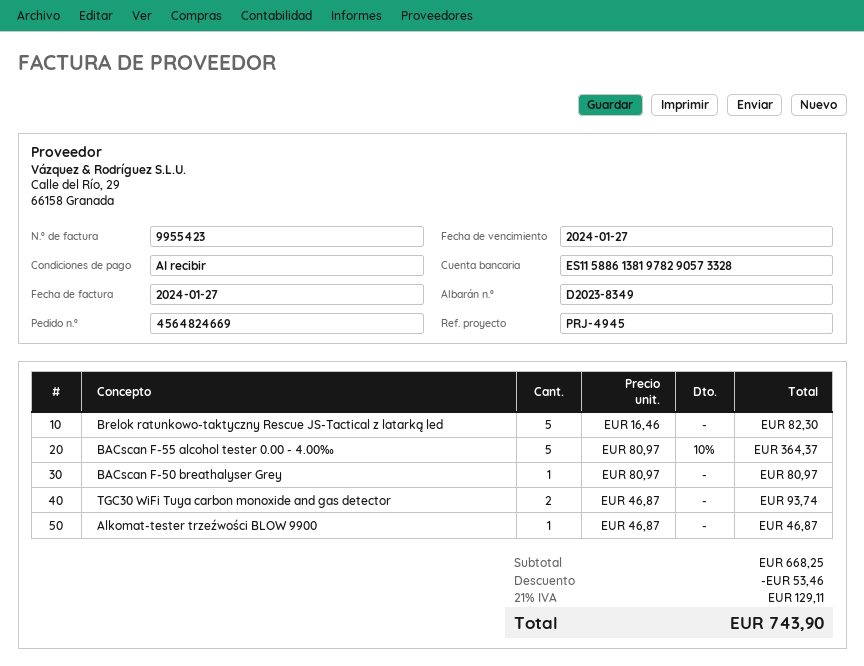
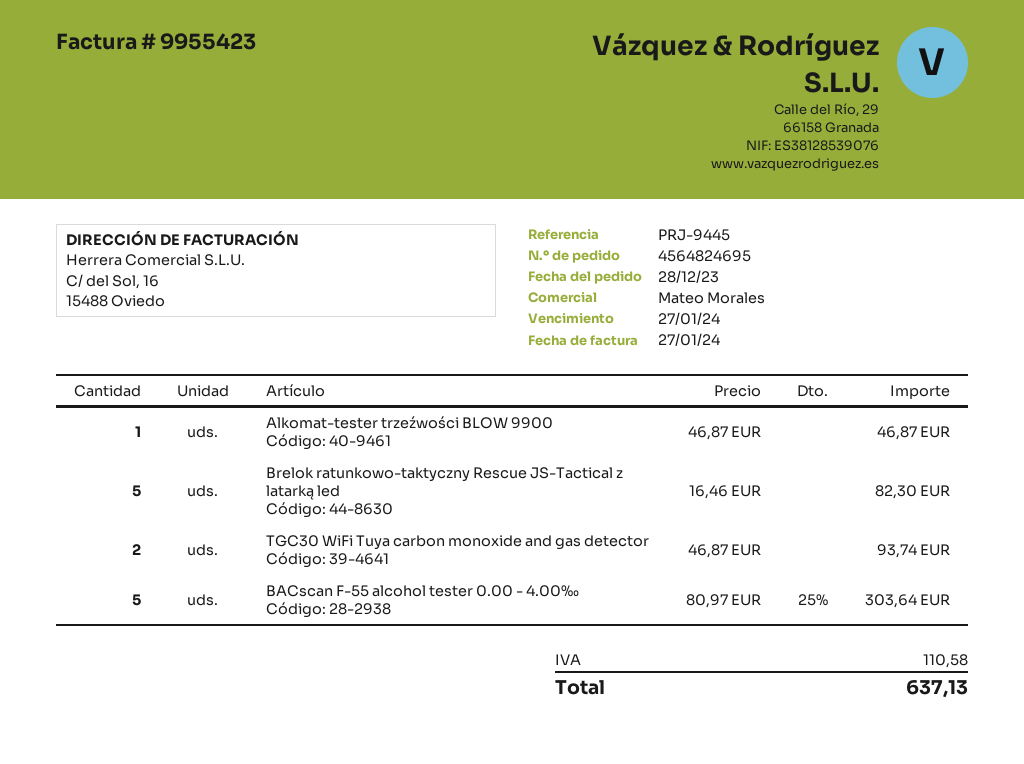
order number: 4564824669 -> 4564824695
reference: PRJ-4945 -> PRJ-9445
BACscan F-55 alcohol tester 0.00 - 4.00‰: 5 x 80.97 - 10% = 364.37 -> 5 x 80.97 - 25% = 303.64
BACscan F-50 breathalyser Grey: 1 x 80.97 = 80.97 -> none
discount: 53.46 -> none
tax: 129.11 -> 110.58
total: 743.90 -> 637.13

